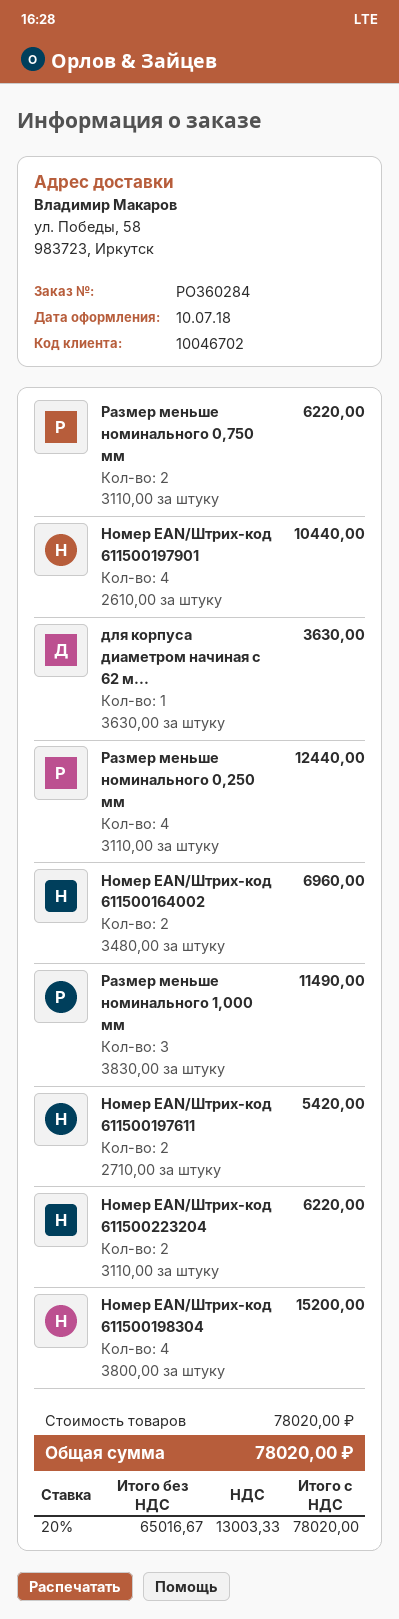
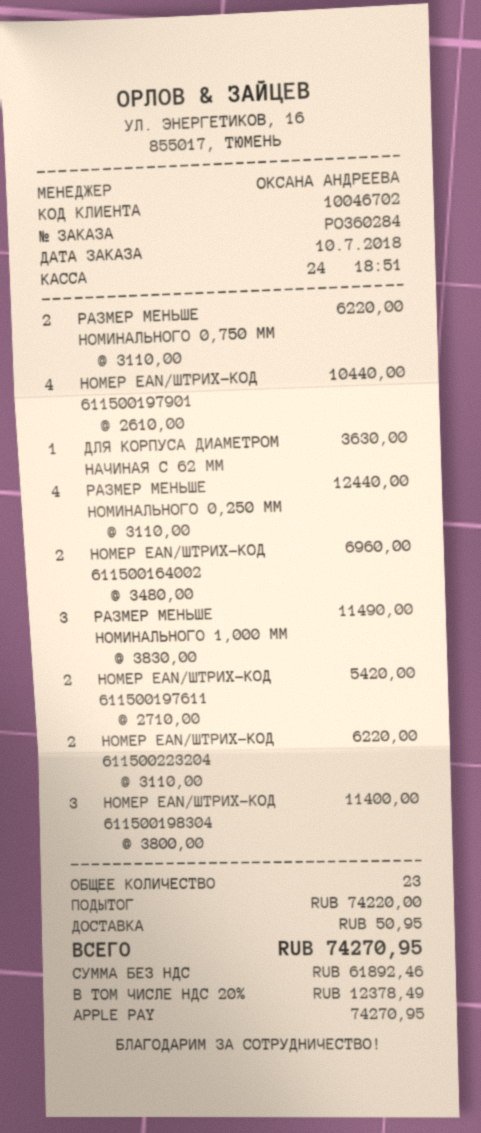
Номер EAN/Штрих-код 611500198304: 4 x 3800.00 = 15200.00 -> 3 x 3800.00 = 11400.00
subtotal: 78020.00 -> 74220.00
shipping: none -> 50.95
net: 65016.67 -> 61892.46
tax: 20% = 13003.33 -> 20% = 12378.49
total: 78020.00 -> 74270.95

